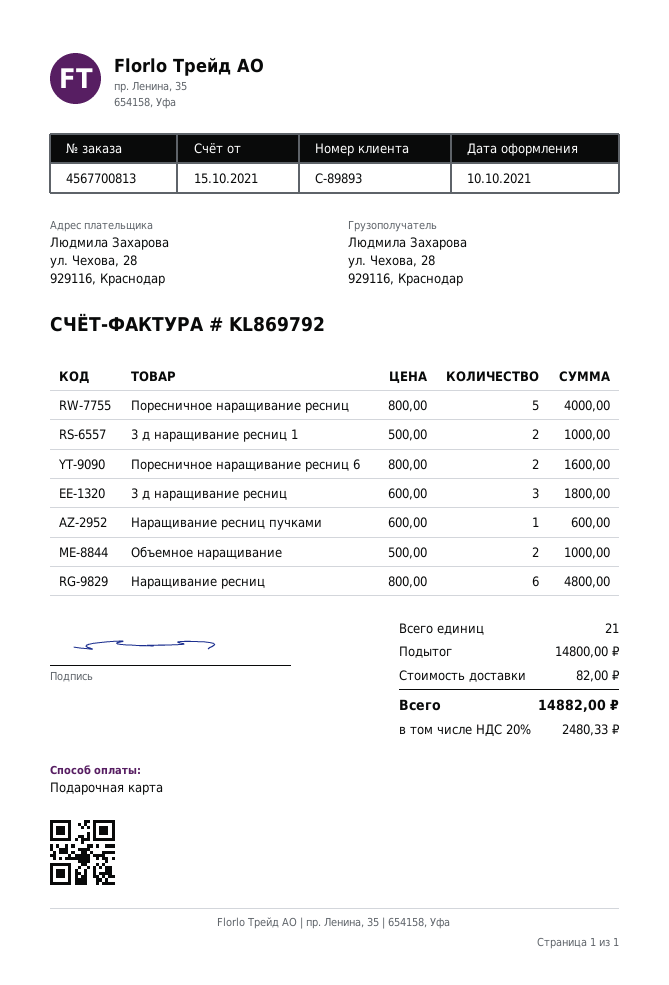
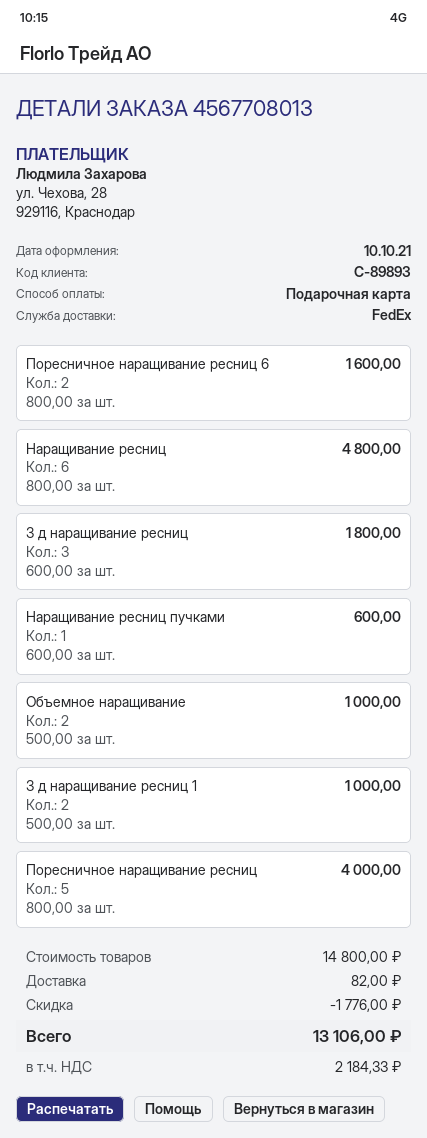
order number: 4567700813 -> 4567708013
discount: none -> 1776.00
tax: 2480.33 -> 2184.33
total: 14882.00 -> 13106.00

